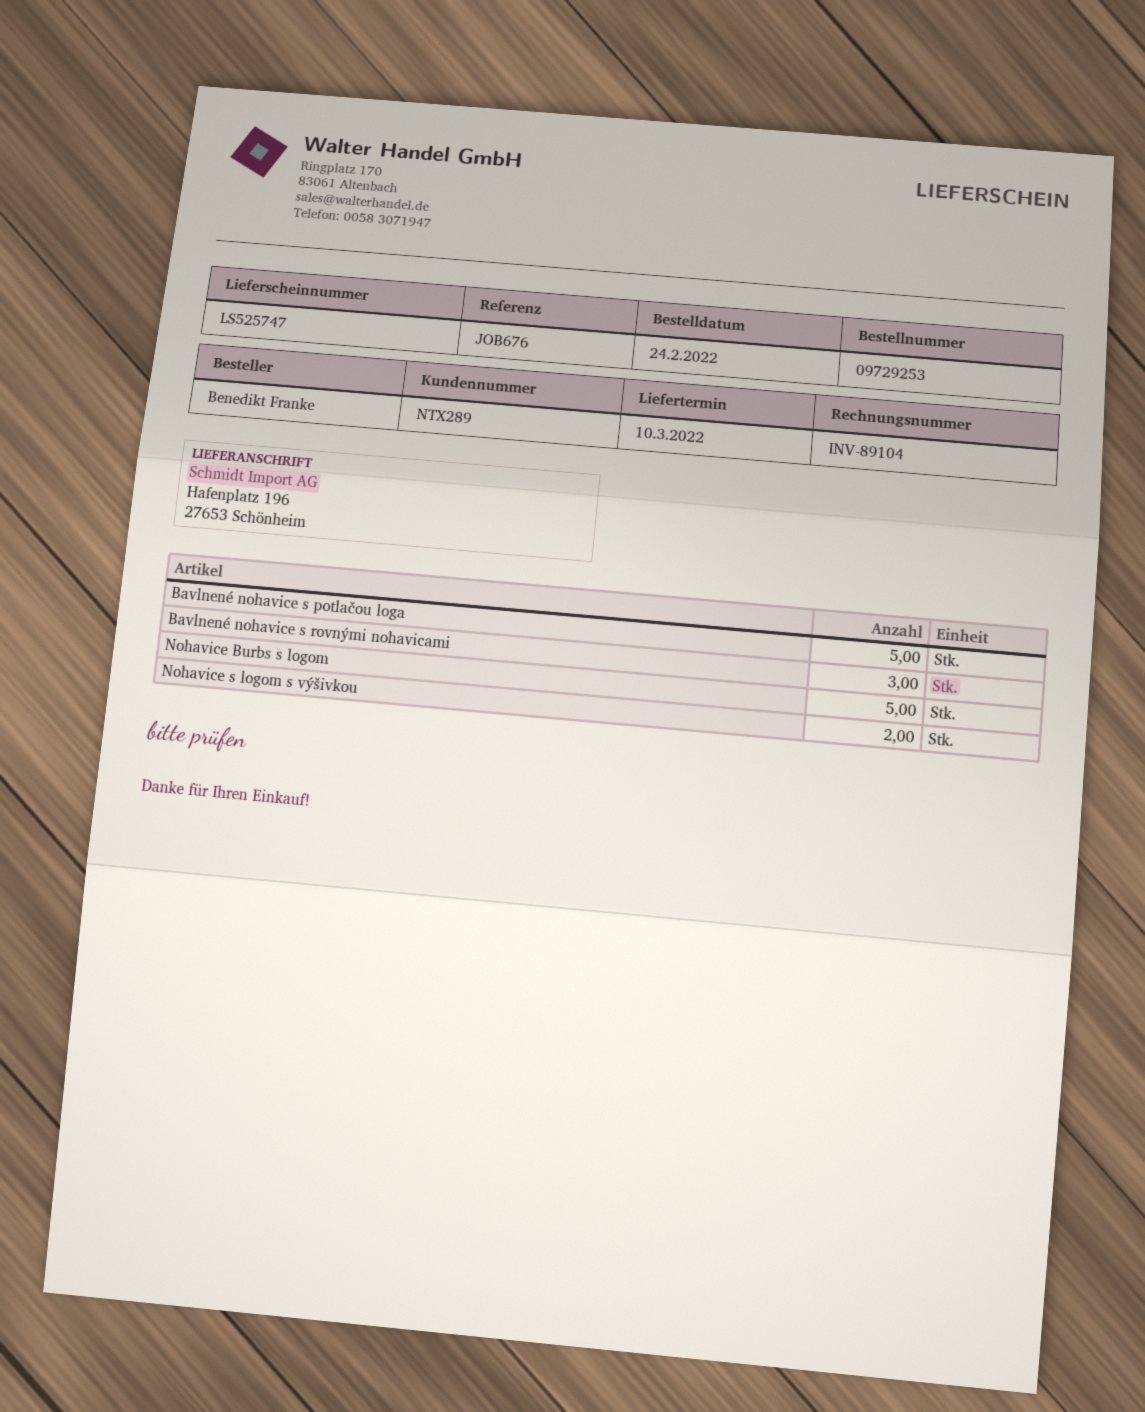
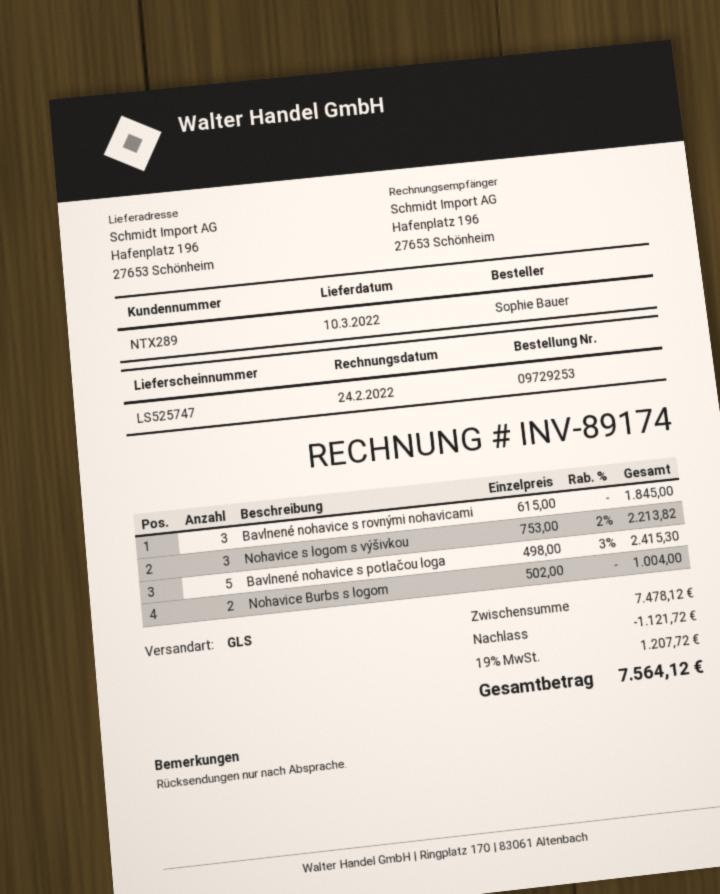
invoice number: INV-89104 -> INV-89174
ordered by: Benedikt Franke -> Sophie Bauer
Nohavice Burbs s logom: 5 -> 2
Nohavice s logom s výšivkou: 2 -> 3

